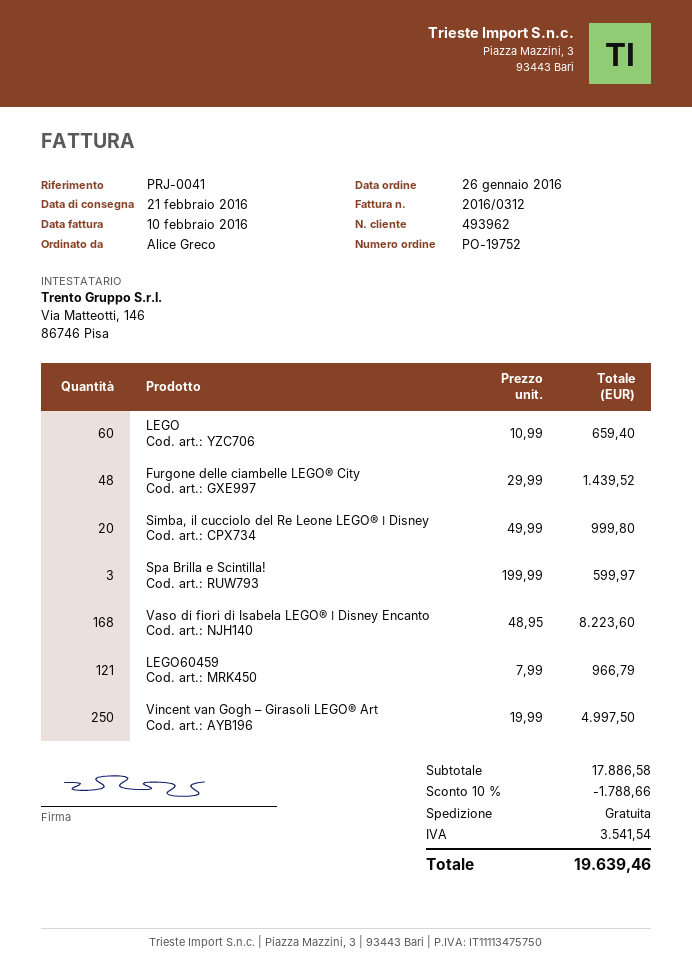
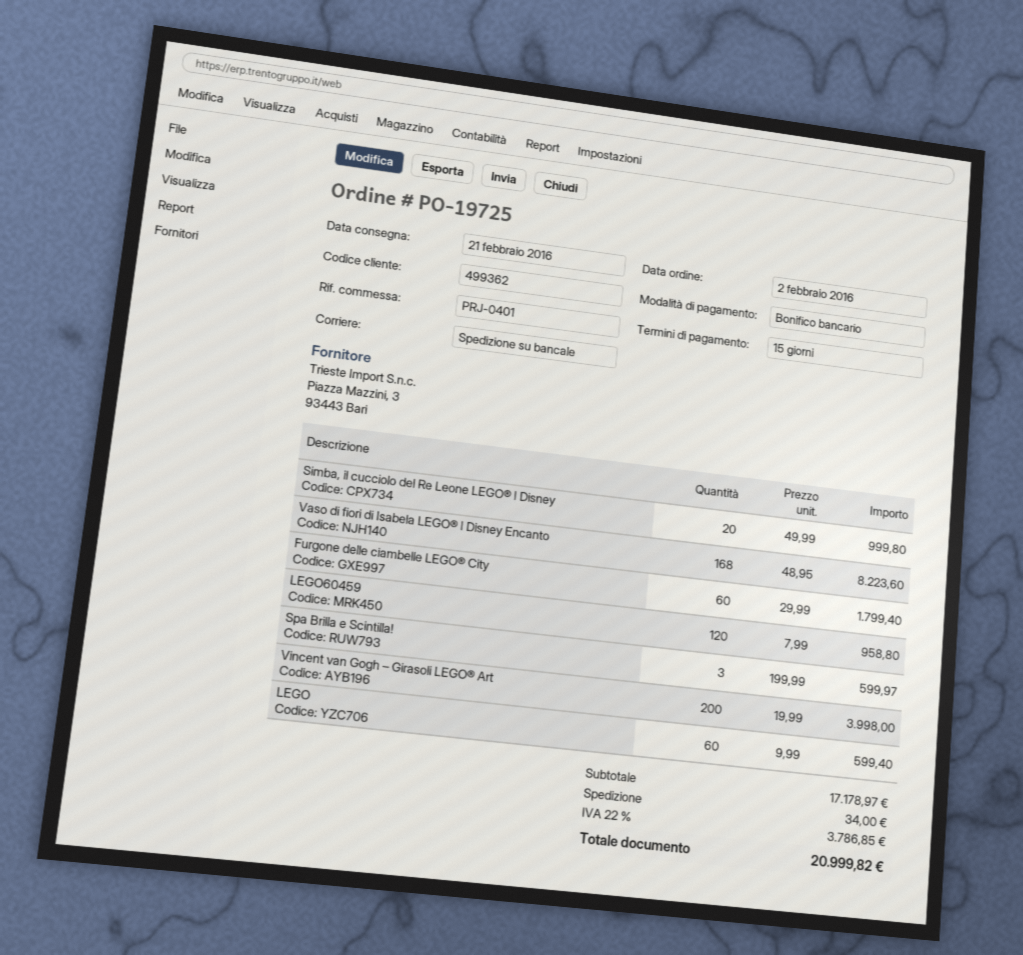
order number: PO-19752 -> PO-19725
order date: 2016-01-26 -> 2016-02-02
customer number: 493962 -> 499362
reference: PRJ-0041 -> PRJ-0401
LEGO: 60 x 10.99 = 659.40 -> 60 x 9.99 = 599.40
Furgone delle ciambelle LEGO® City: 48 x 29.99 = 1439.52 -> 60 x 29.99 = 1799.40
LEGO60459: 121 x 7.99 = 966.79 -> 120 x 7.99 = 958.80
Vincent van Gogh – Girasoli LEGO® Art: 250 x 19.99 = 4997.50 -> 200 x 19.99 = 3998.00
subtotal: 17886.58 -> 17178.97
discount: 10% = 1788.66 -> none
shipping: 0.00 -> 34.00
tax: 3541.54 -> 3786.85
total: 19639.46 -> 20999.82

